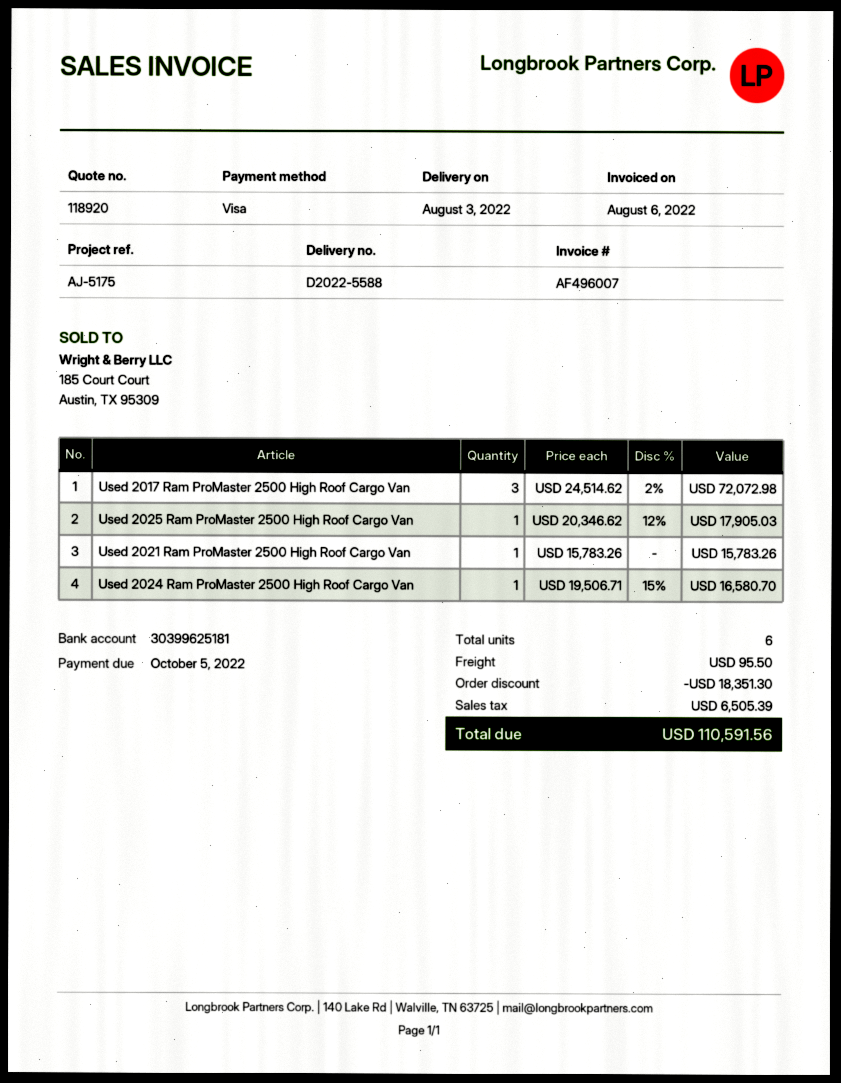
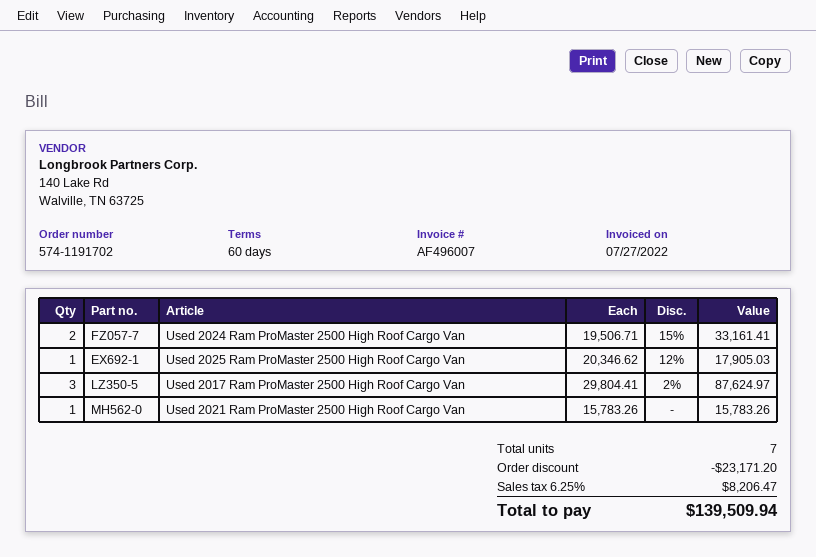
invoice date: 2022-08-06 -> 2022-07-27
Used 2017 Ram ProMaster 2500 High Roof Cargo Van: 3 x 24514.62 - 2% = 72072.98 -> 3 x 29804.41 - 2% = 87624.97
Used 2024 Ram ProMaster 2500 High Roof Cargo Van: 1 x 19506.71 - 15% = 16580.70 -> 2 x 19506.71 - 15% = 33161.41
total quantity: 6 -> 7
discount: 18351.30 -> 23171.20
shipping: 95.50 -> none
tax: 6505.39 -> 8206.47
total: 110591.56 -> 139509.94

